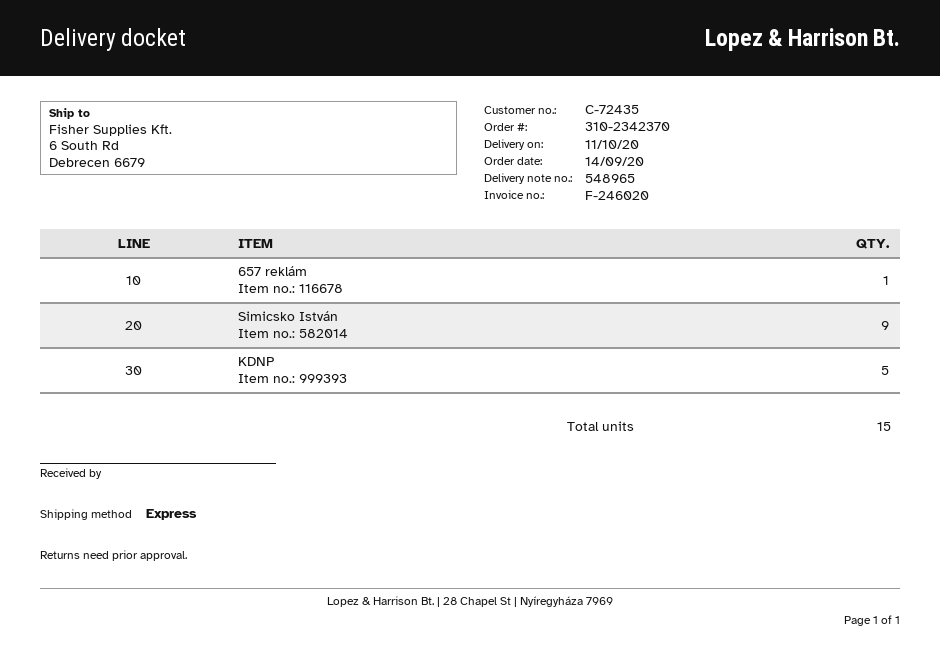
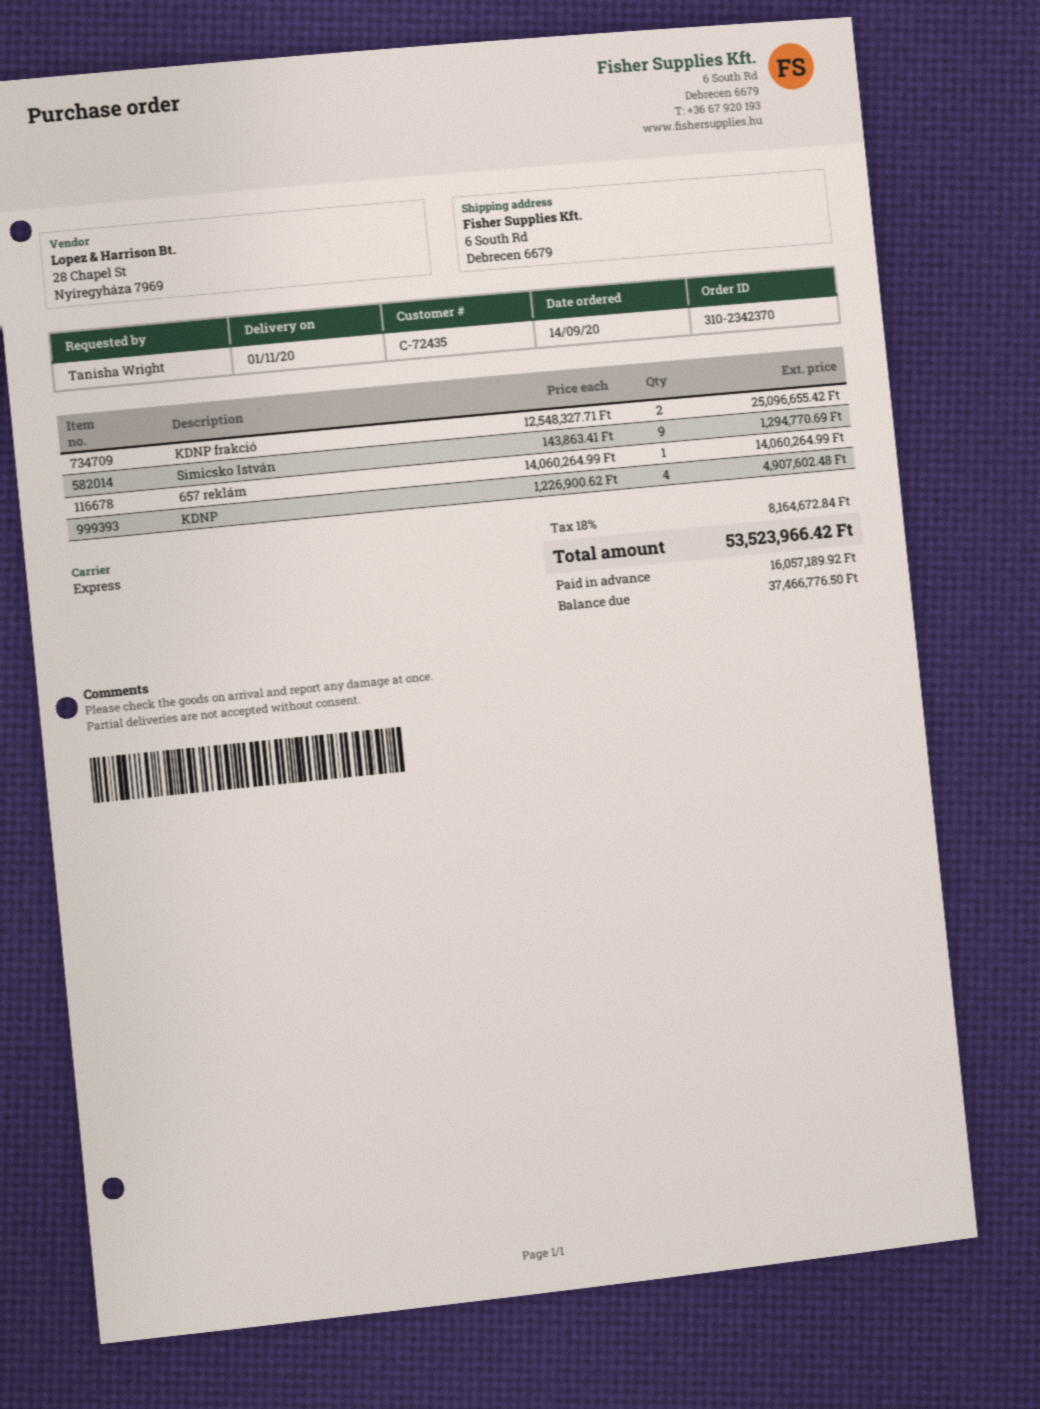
delivery date: 2020-10-11 -> 2020-11-01
KDNP: 5 -> 4
KDNP frakció: none -> 2

